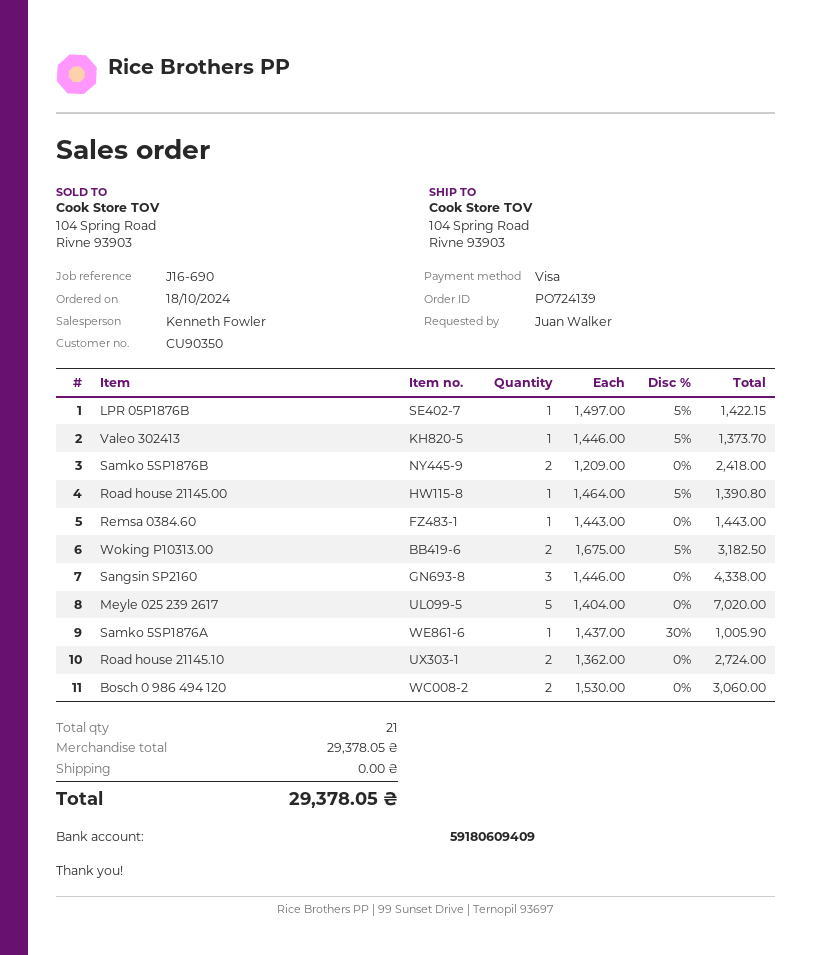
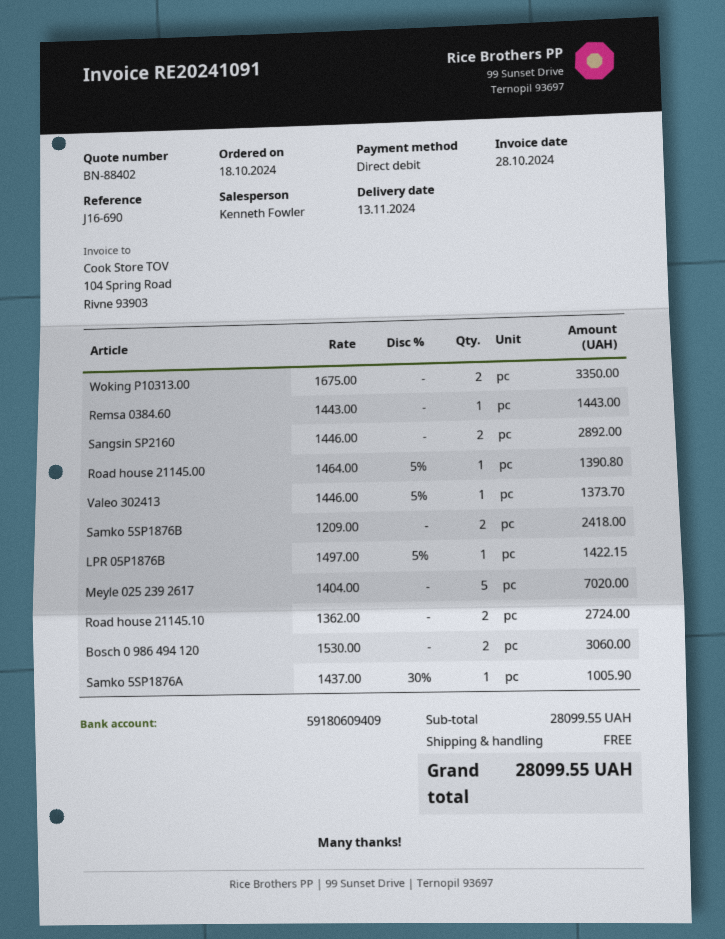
payment method: Visa -> direct debit
Woking P10313.00: 2 x 1675.00 - 5% = 3182.50 -> 2 x 1675.00 = 3350.00
Sangsin SP2160: 3 x 1446.00 = 4338.00 -> 2 x 1446.00 = 2892.00
subtotal: 29378.05 -> 28099.55
total: 29378.05 -> 28099.55

